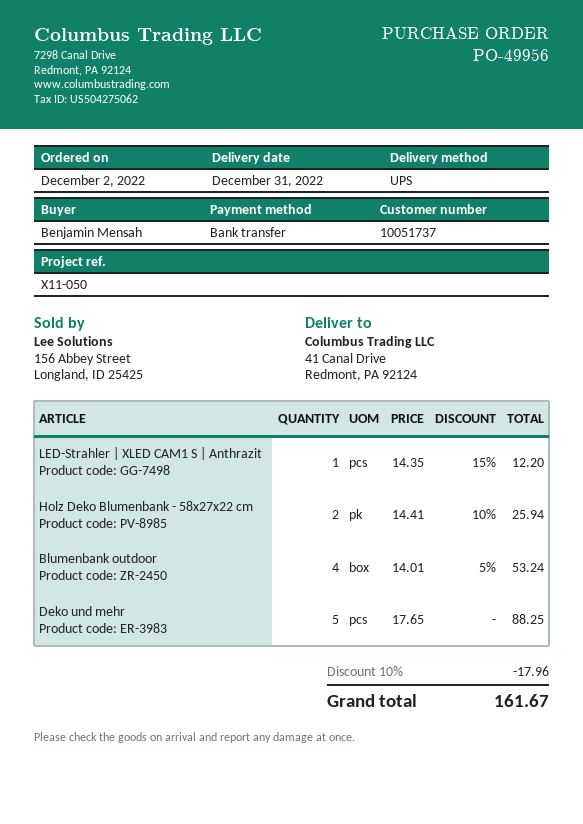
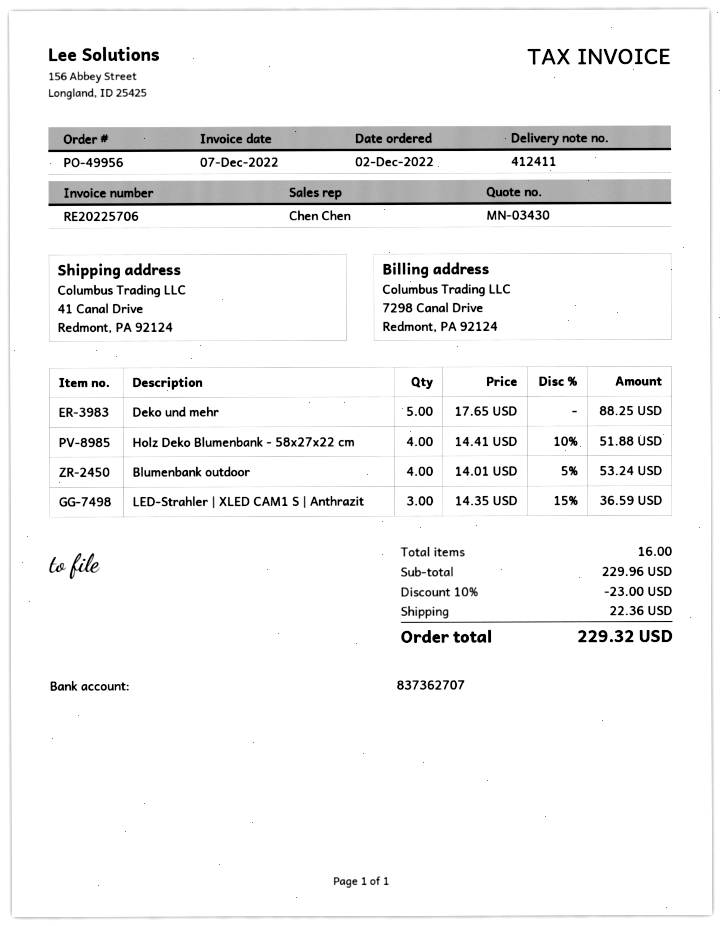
LED-Strahler | XLED CAM1 S | Anthrazit: 1 x 14.35 - 15% = 12.20 -> 3 x 14.35 - 15% = 36.59
Holz Deko Blumenbank - 58x27x22 cm: 2 x 14.41 - 10% = 25.94 -> 4 x 14.41 - 10% = 51.88
discount: 10% = 17.96 -> 10% = 23.00
shipping: none -> 22.36
total: 161.67 -> 229.32

